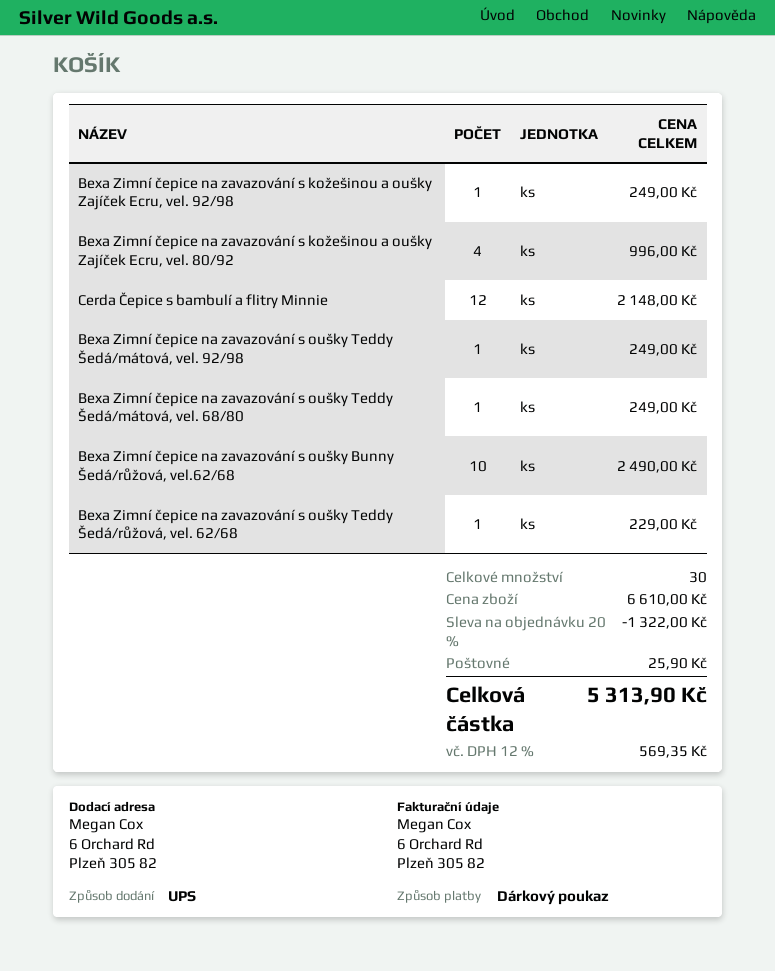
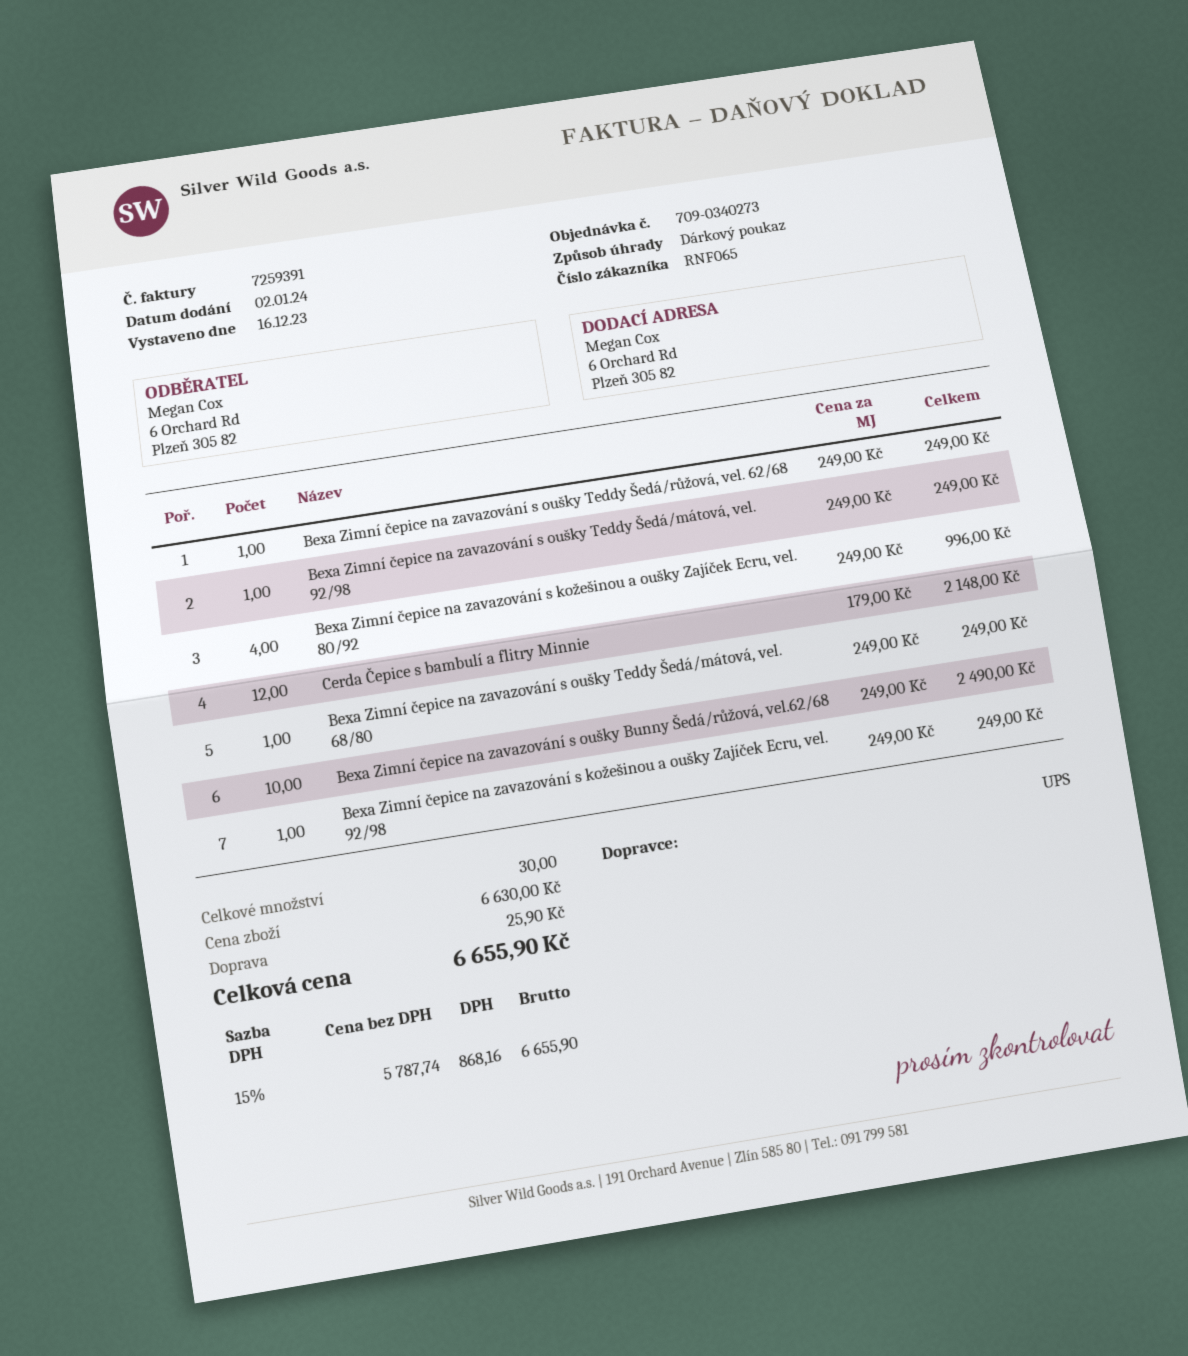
Bexa Zimní čepice na zavazování s oušky Teddy Šedá/růžová, vel. 62/68: 1 for 229.00 -> 1 for 249.00
subtotal: 6610.00 -> 6630.00
discount: 20% = 1322.00 -> none
tax: 12% = 569.35 -> 15% = 868.16
total: 5313.90 -> 6655.90

